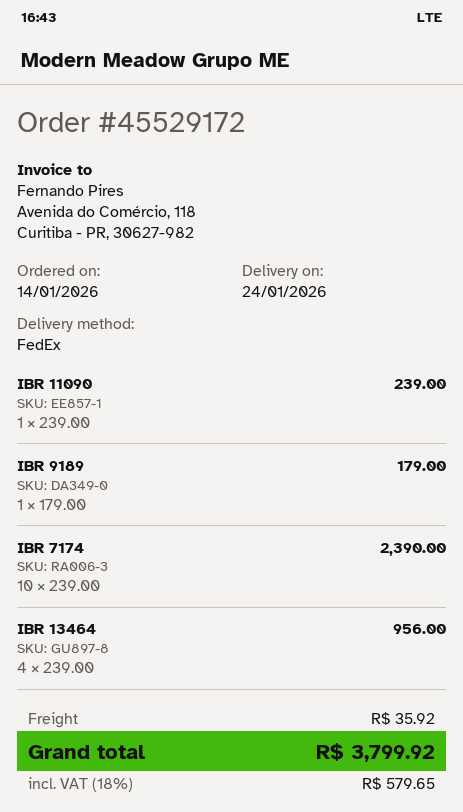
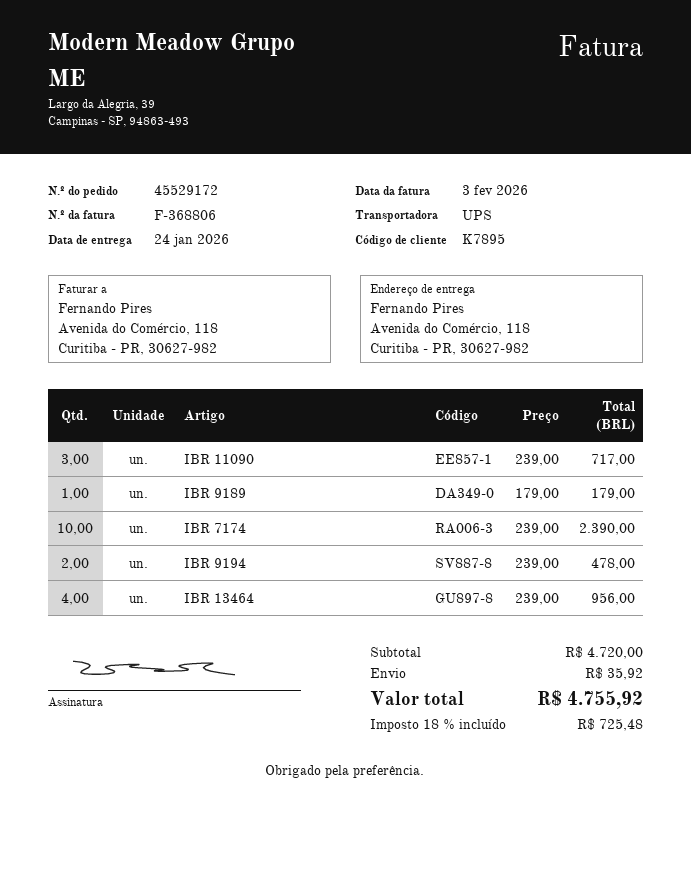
shipping method: FedEx -> UPS
IBR 11090: 1 x 239.00 = 239.00 -> 3 x 239.00 = 717.00
IBR 9194: none -> 2 x 239.00 = 478.00
tax: 18% = 579.65 -> 18% = 725.48
total: 3799.92 -> 4755.92

